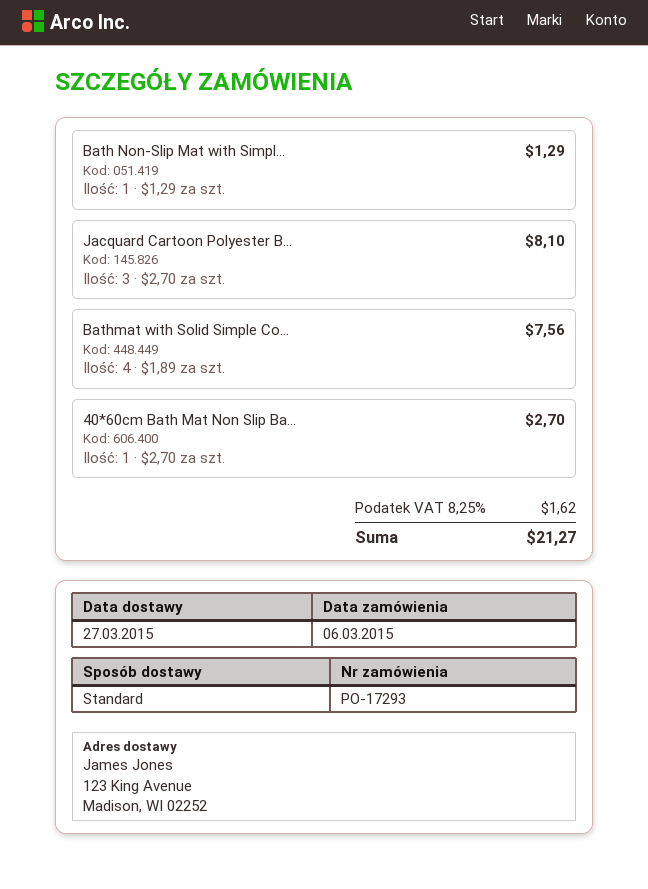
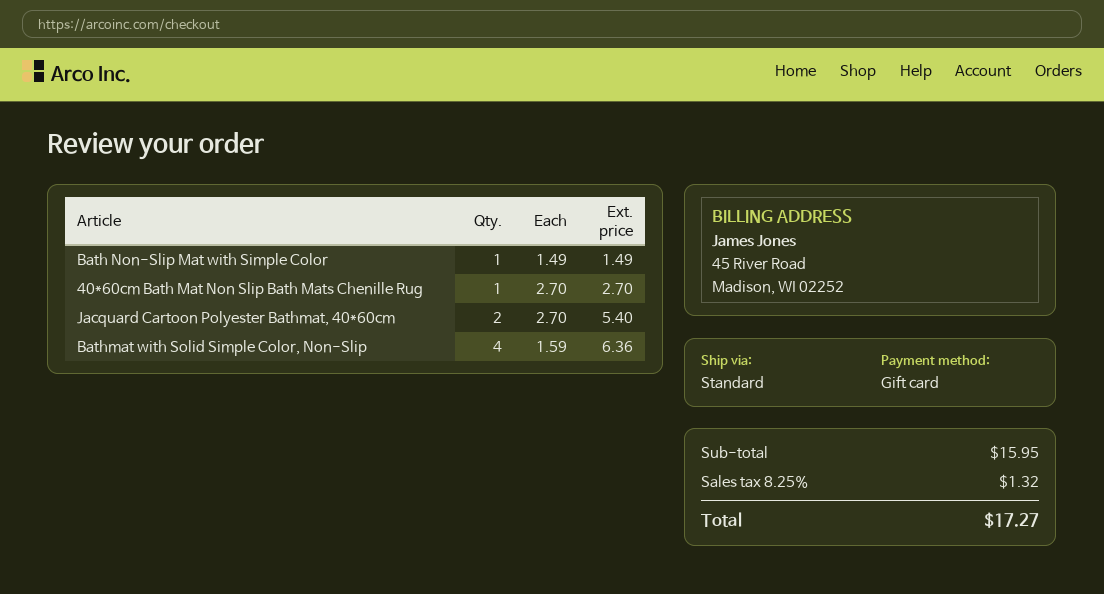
Bath Non-Slip Mat with Simpl...: 1 x 1.29 = 1.29 -> 1 x 1.49 = 1.49
Jacquard Cartoon Polyester B...: 3 x 2.70 = 8.10 -> 2 x 2.70 = 5.40
Bathmat with Solid Simple Co...: 4 x 1.89 = 7.56 -> 4 x 1.59 = 6.36
tax: 8.25% = 1.62 -> 8.25% = 1.32
total: 21.27 -> 17.27

